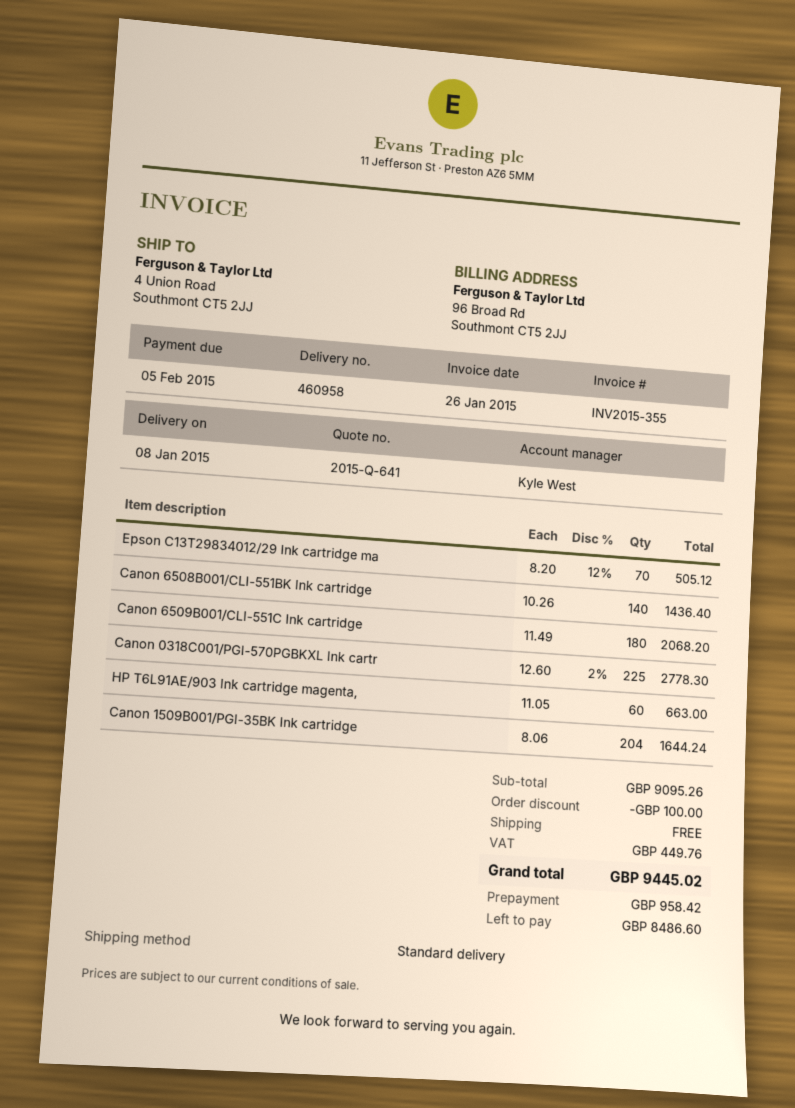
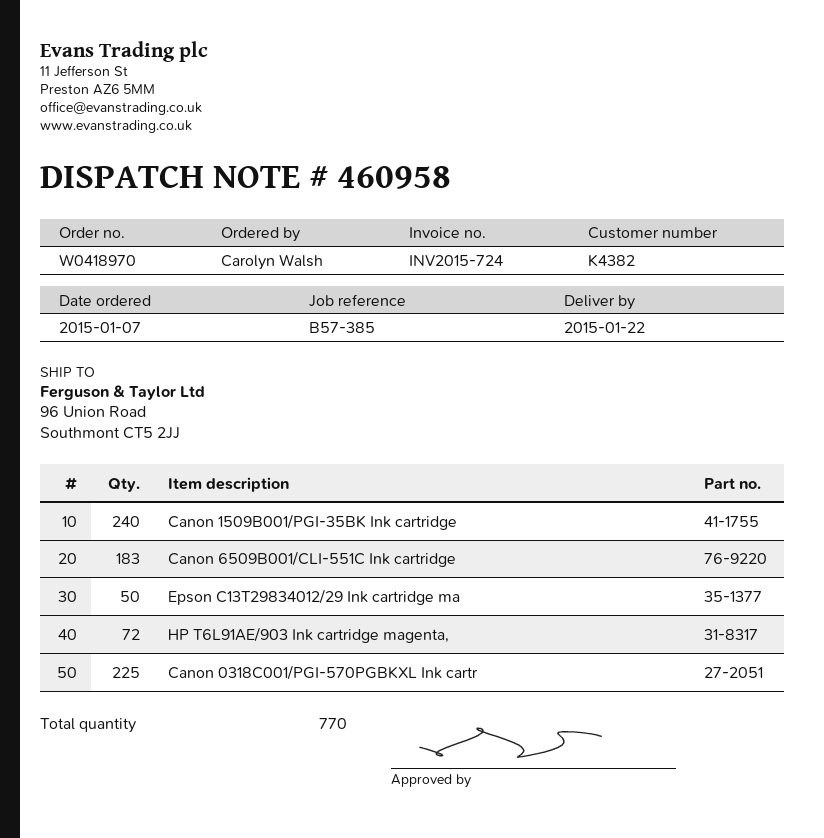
delivery date: 2015-01-08 -> 2015-01-22
invoice number: INV2015-355 -> INV2015-724
ship to: 4 Union Road, Southmont CT5 2JJ -> 96 Union Road, Southmont CT5 2JJ
Epson C13T29834012/29 Ink cartridge ma: 70 -> 50
Canon 6508B001/CLI-551BK Ink cartridge: 140 -> none
Canon 6509B001/CLI-551C Ink cartridge: 180 -> 183
HP T6L91AE/903 Ink cartridge magenta,: 60 -> 72
Canon 1509B001/PGI-35BK Ink cartridge: 204 -> 240

